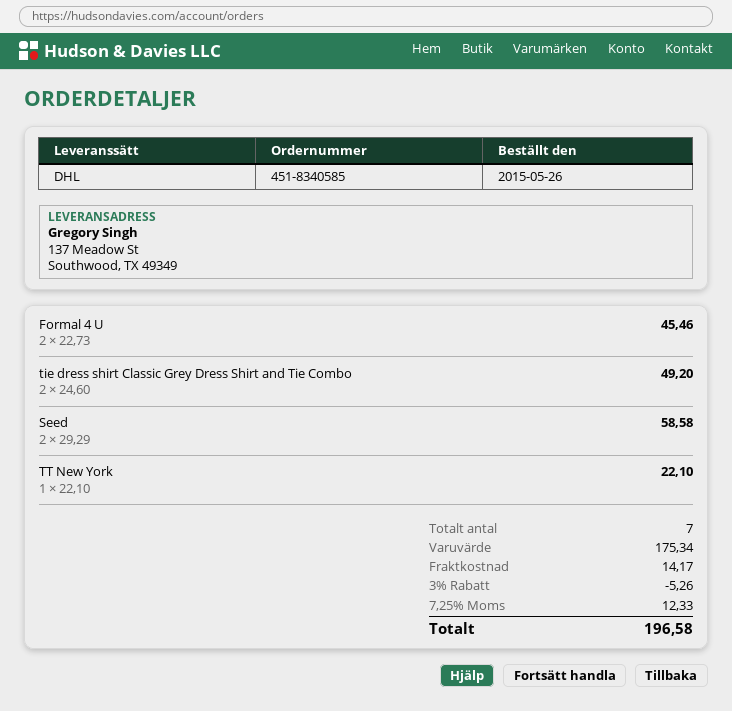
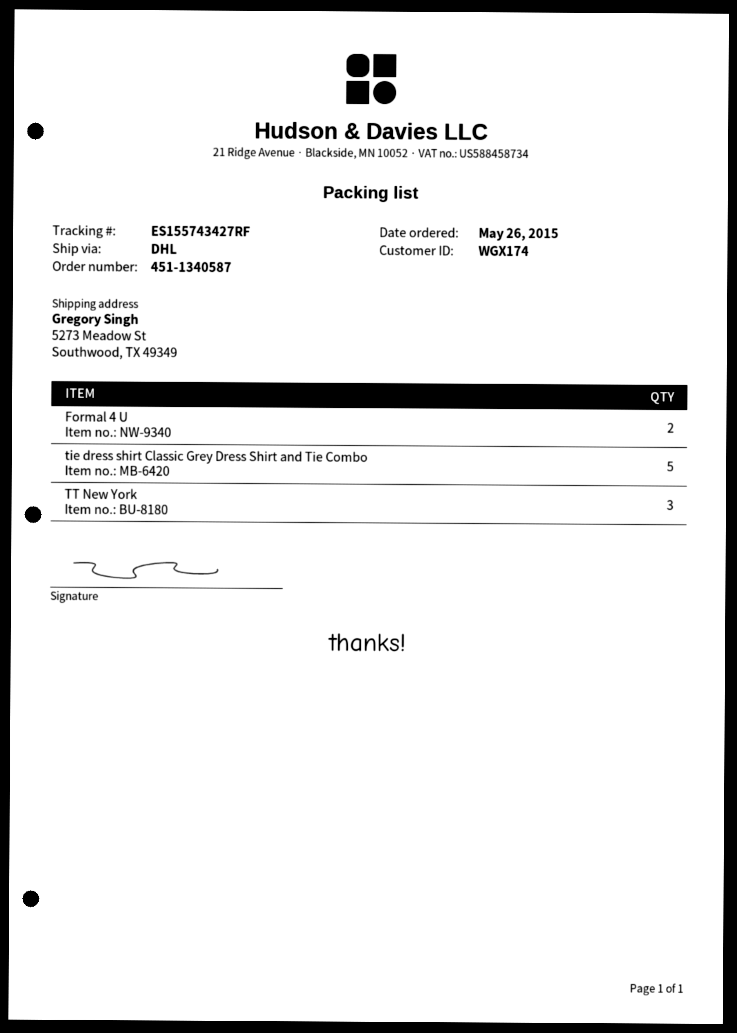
order number: 451-8340585 -> 451-1340587
ship to: 137 Meadow St, Southwood, TX 49349 -> 5273 Meadow St, Southwood, TX 49349
tie dress shirt Classic Grey Dress Shirt and Tie Combo: 2 -> 5
Seed: 2 -> none
TT New York: 1 -> 3

